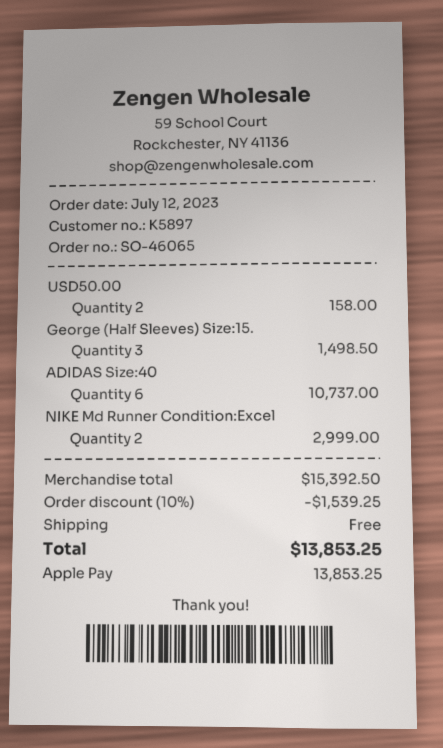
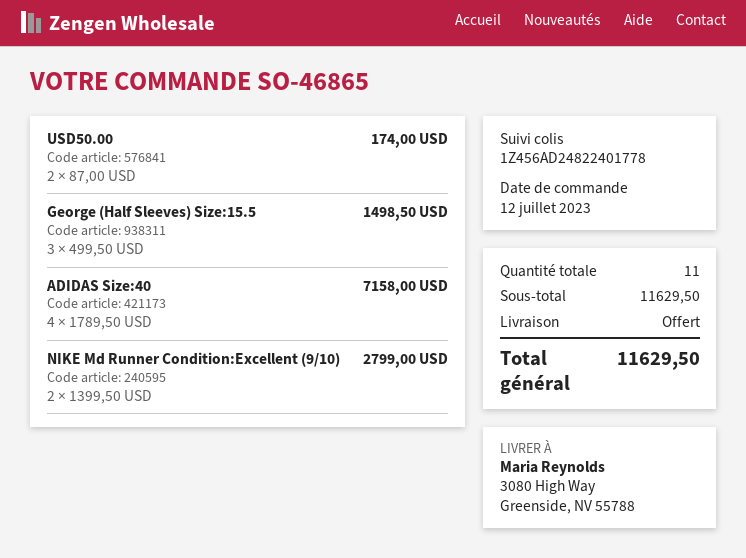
order number: SO-46065 -> SO-46865
USD50.00: 2 for 158.00 -> 2 for 174.00
ADIDAS Size:40: 6 for 10737.00 -> 4 for 7158.00
NIKE Md Runner Condition:Excel: 2 for 2999.00 -> 2 for 2799.00
subtotal: 15392.50 -> 11629.50
discount: 10% = 1539.25 -> none
total: 13853.25 -> 11629.50

